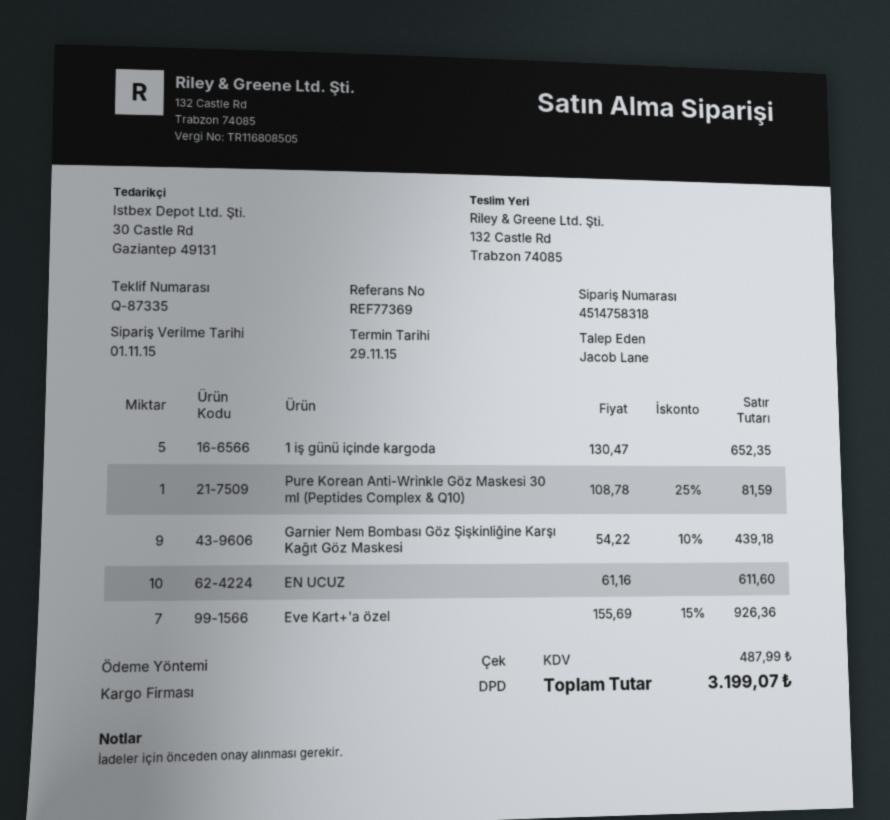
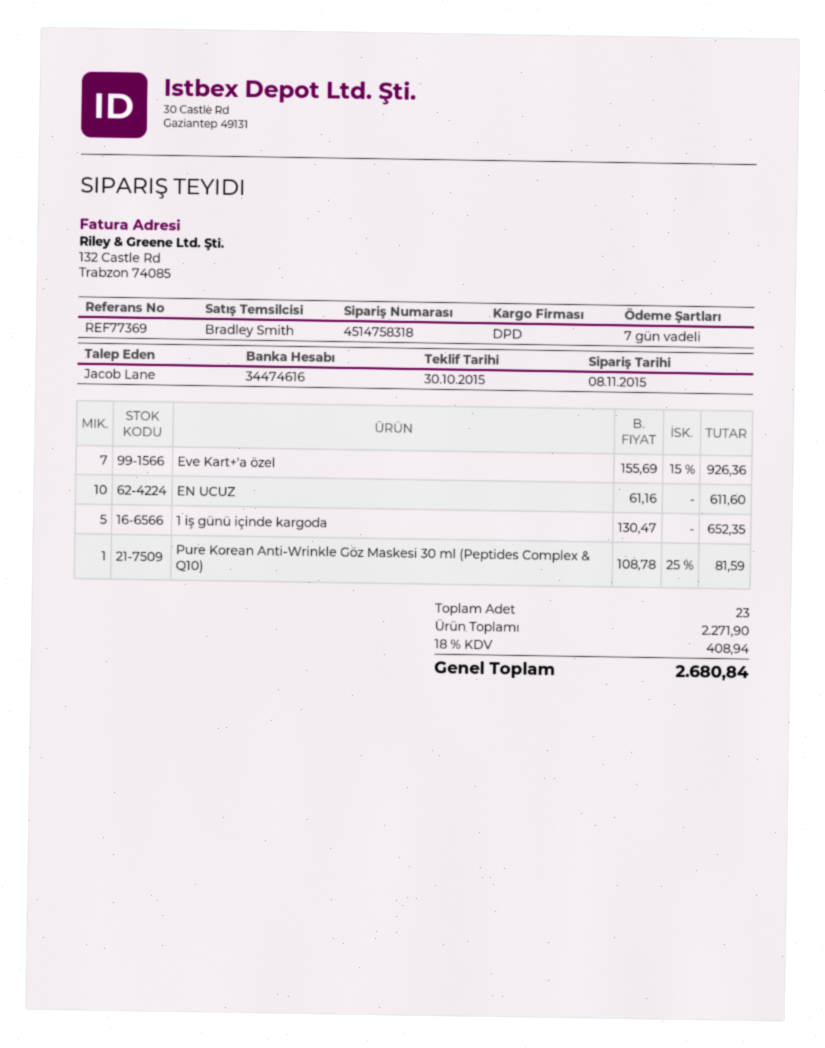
order date: 2015-11-01 -> 2015-11-08
Garnier Nem Bombası Göz Şişkinliğine Karşı Kağıt Göz Maskesi: 9 x 54.22 - 10% = 439.18 -> none
tax: 487.99 -> 408.94
total: 3199.07 -> 2680.84

